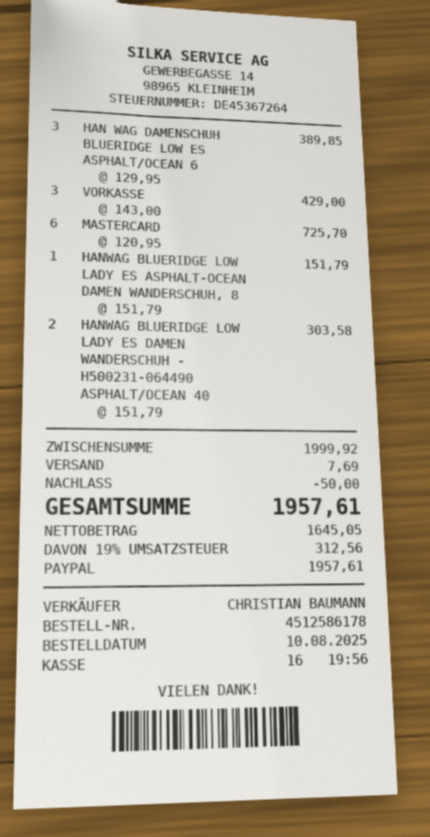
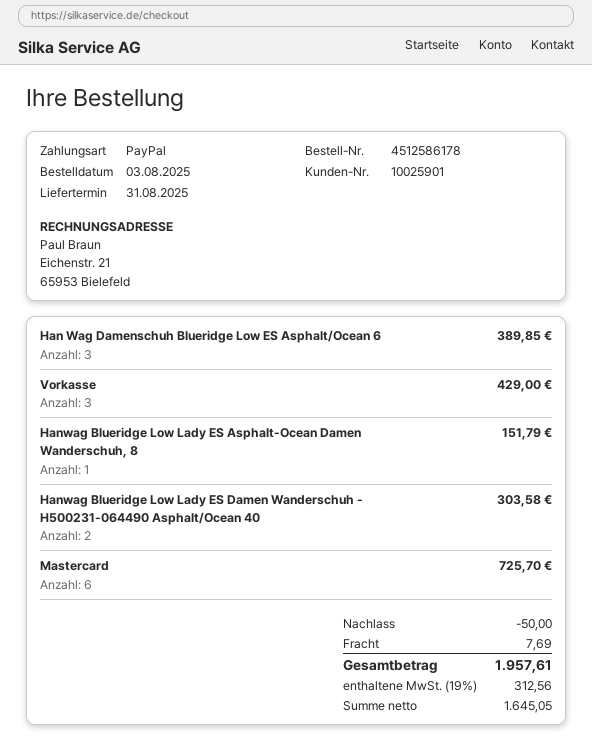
order date: 2025-08-10 -> 2025-08-03

